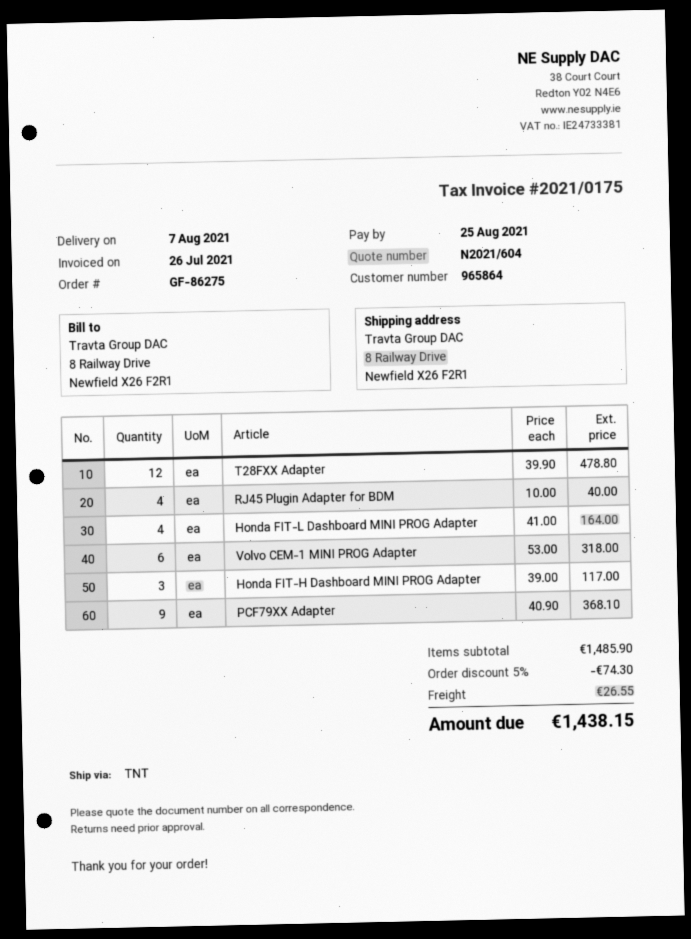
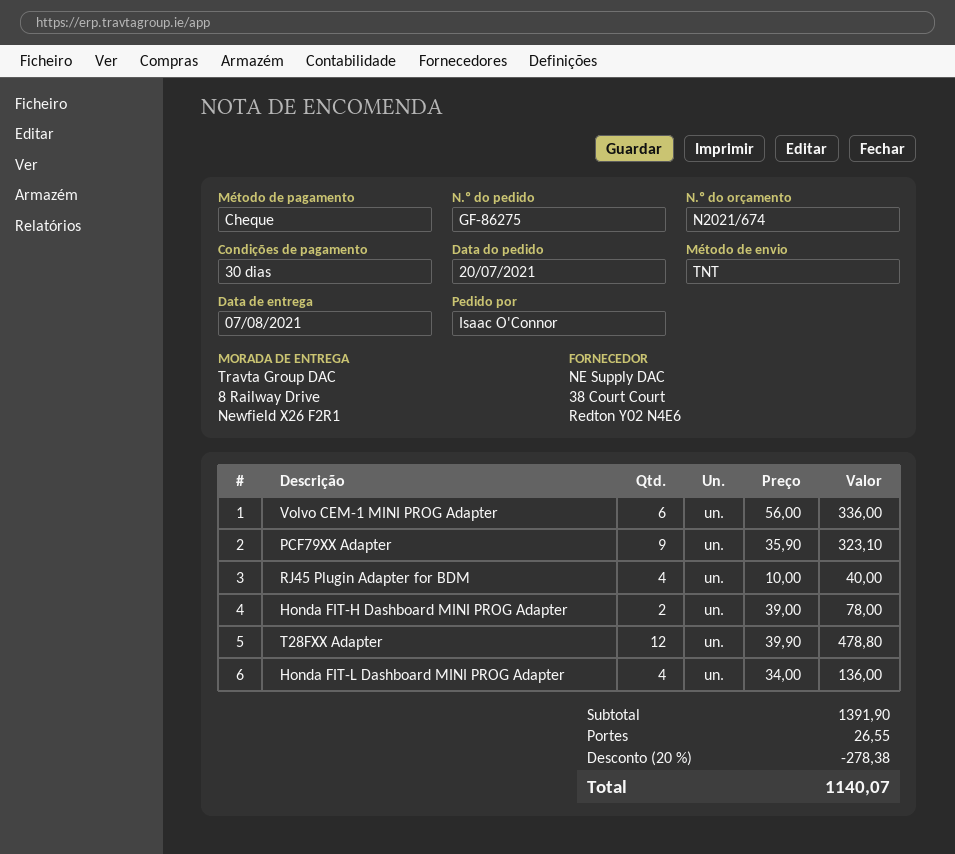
quote number: N2021/604 -> N2021/674
Honda FIT-L Dashboard MINI PROG Adapter: 4 x 41.00 = 164.00 -> 4 x 34.00 = 136.00
Volvo CEM-1 MINI PROG Adapter: 6 x 53.00 = 318.00 -> 6 x 56.00 = 336.00
Honda FIT-H Dashboard MINI PROG Adapter: 3 x 39.00 = 117.00 -> 2 x 39.00 = 78.00
PCF79XX Adapter: 9 x 40.90 = 368.10 -> 9 x 35.90 = 323.10
subtotal: 1485.90 -> 1391.90
discount: 5% = 74.30 -> 20% = 278.38
total: 1438.15 -> 1140.07

